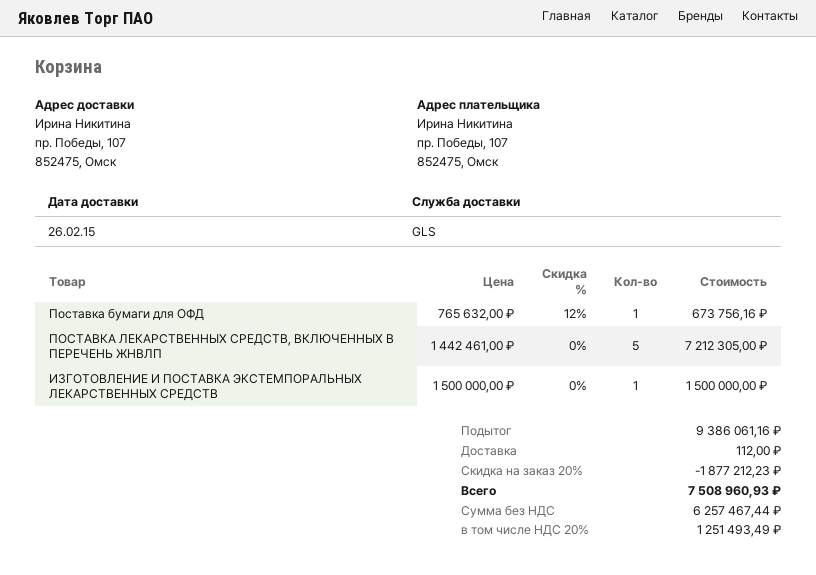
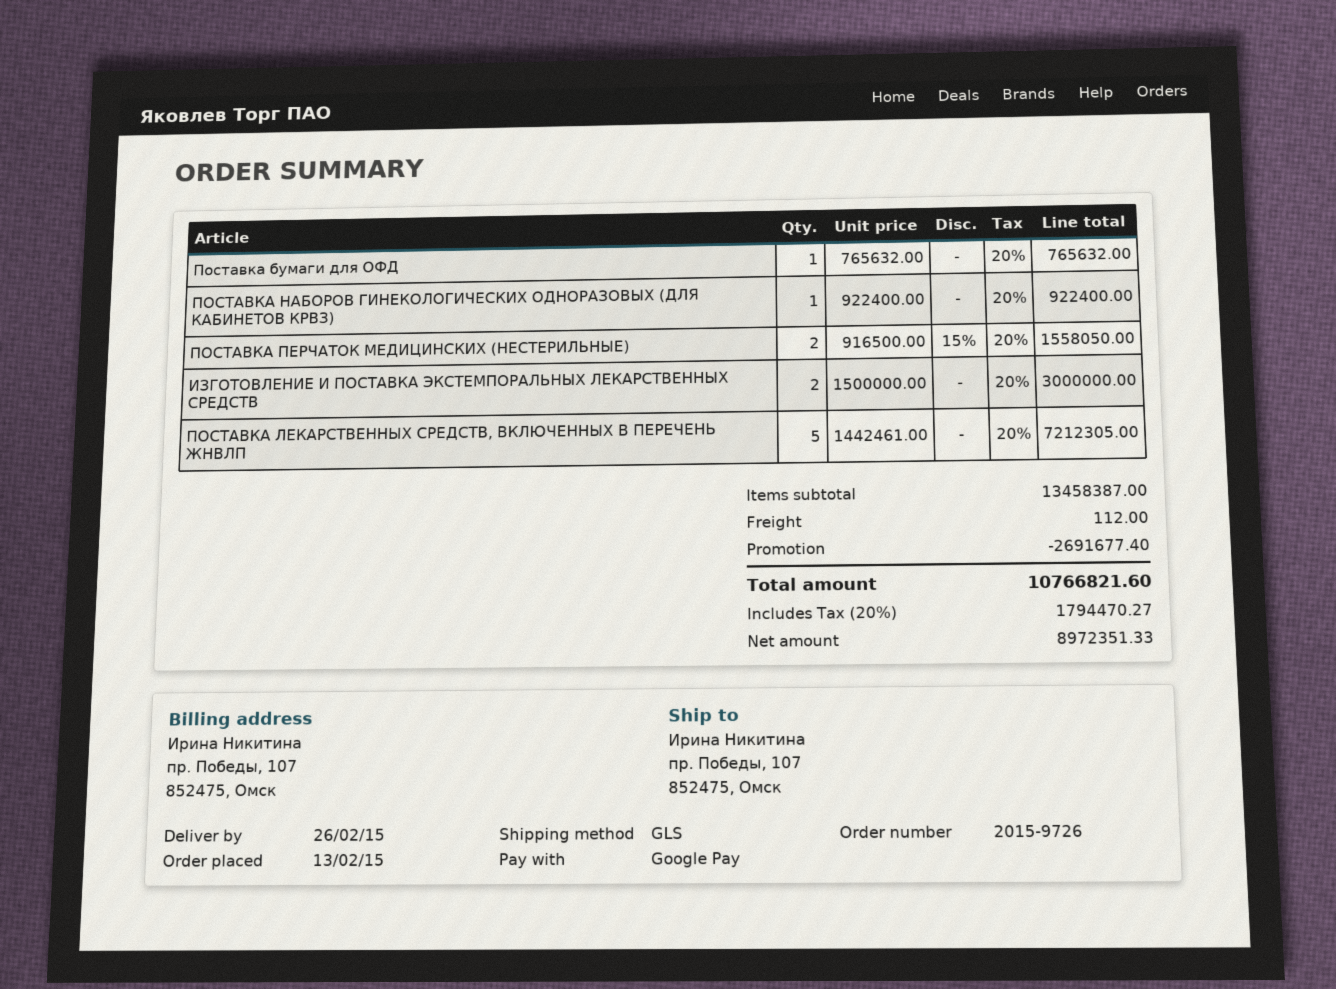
Поставка бумаги для ОФД: 1 x 765632.00 - 12% = 673756.16 -> 1 x 765632.00 = 765632.00
ИЗГОТОВЛЕНИЕ И ПОСТАВКА ЭКСТЕМПОРАЛЬНЫХ ЛЕКАРСТВЕННЫХ СРЕДСТВ: 1 x 1500000.00 = 1500000.00 -> 2 x 1500000.00 = 3000000.00
ПОСТАВКА НАБОРОВ ГИНЕКОЛОГИЧЕСКИХ ОДНОРАЗОВЫХ (ДЛЯ КАБИНЕТОВ КРВЗ): none -> 1 x 922400.00 = 922400.00
ПОСТАВКА ПЕРЧАТОК МЕДИЦИНСКИХ (НЕСТЕРИЛЬНЫЕ): none -> 2 x 916500.00 - 15% = 1558050.00
subtotal: 9386061.16 -> 13458387.00
discount: 1877212.23 -> 2691677.40
net: 6257467.44 -> 8972351.33
tax: 20% = 1251493.49 -> 20% = 1794470.27
total: 7508960.93 -> 10766821.60

